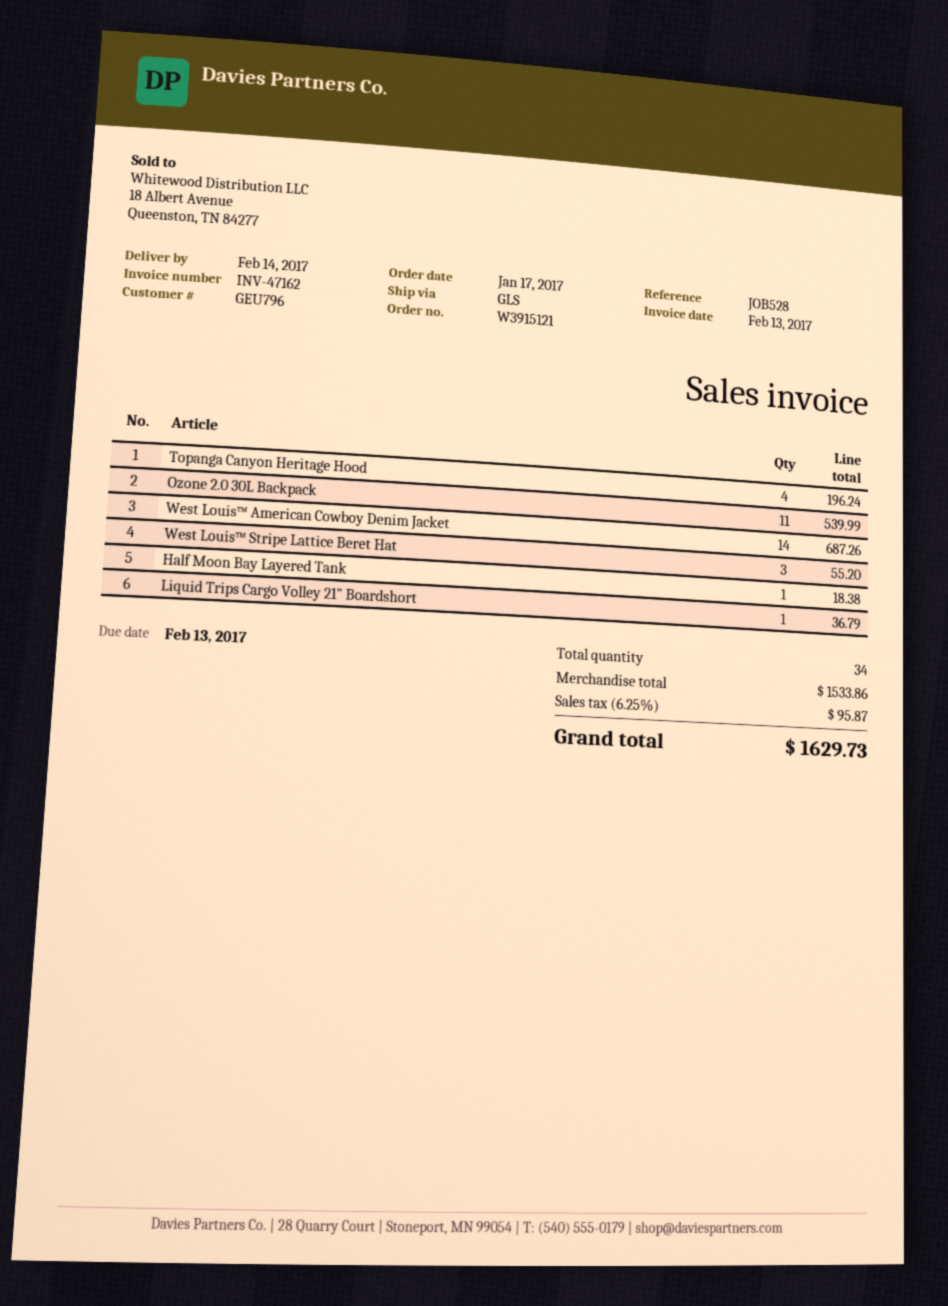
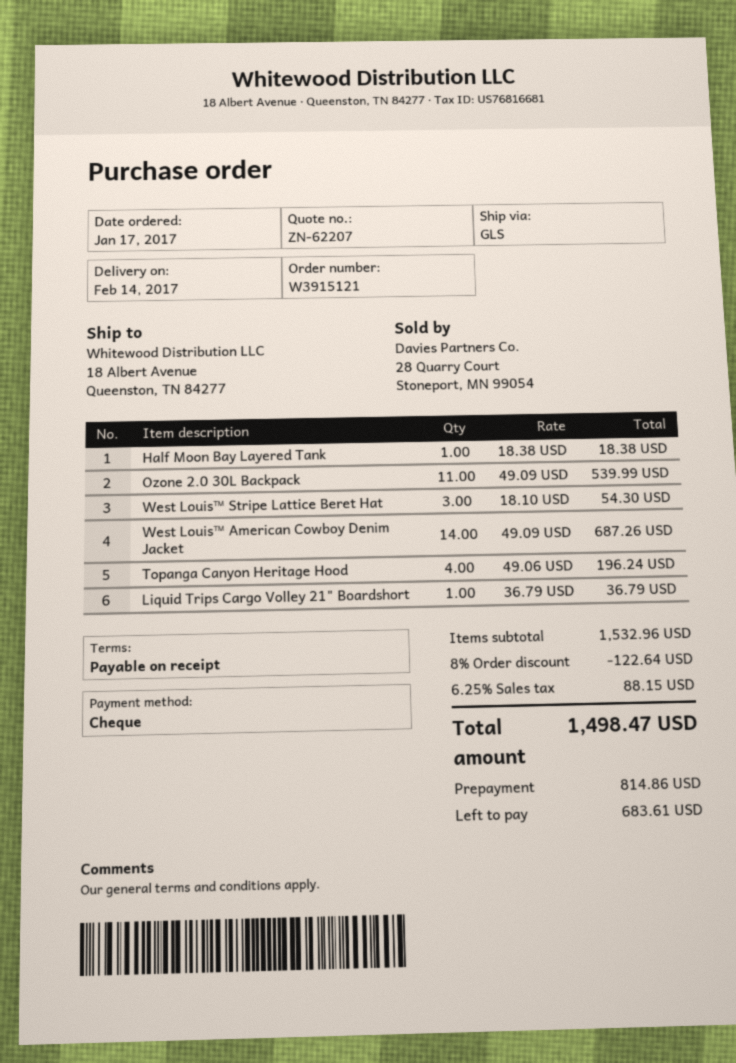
West Louis™ Stripe Lattice Beret Hat: 3 for 55.20 -> 3 for 54.30
subtotal: 1533.86 -> 1532.96
discount: none -> 8% = 122.64
tax: 6.25% = 95.87 -> 6.25% = 88.15
total: 1629.73 -> 1498.47

